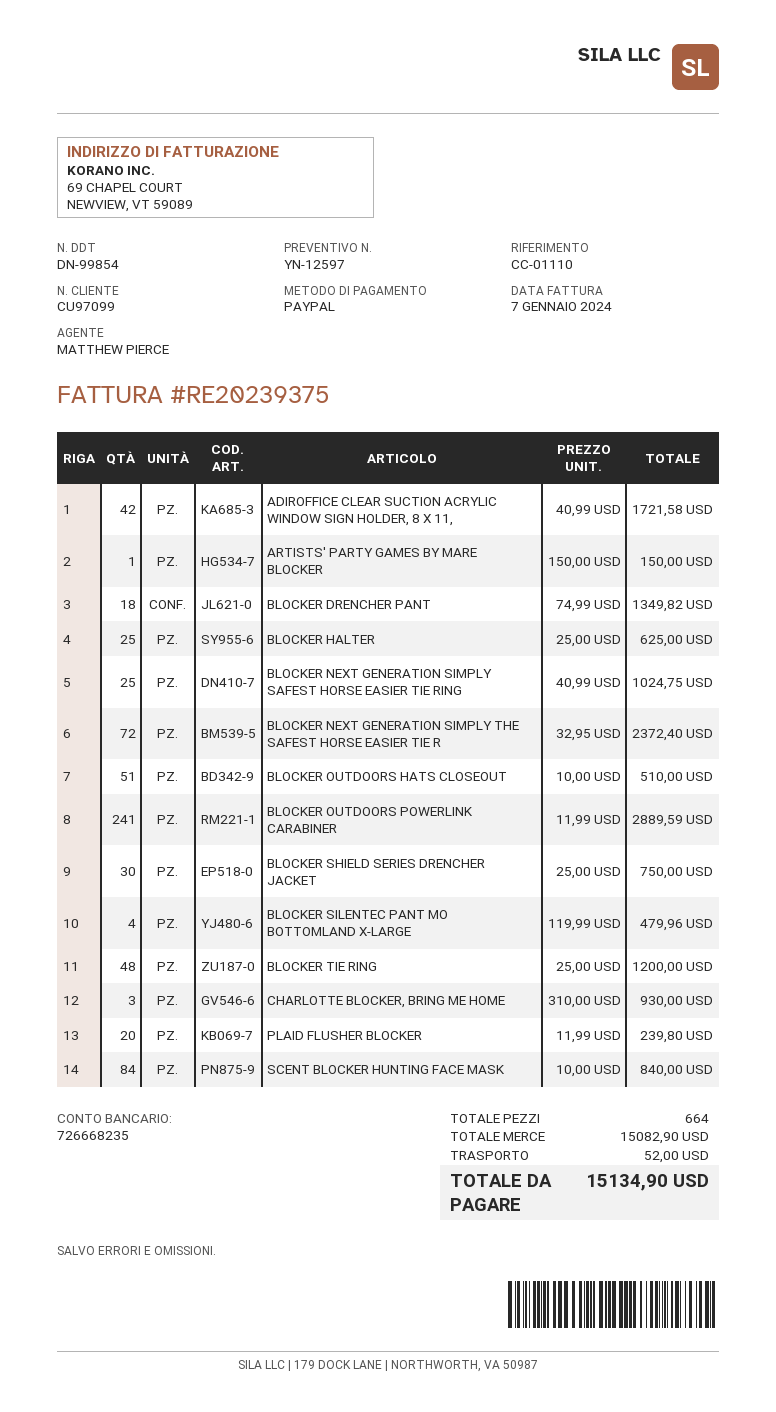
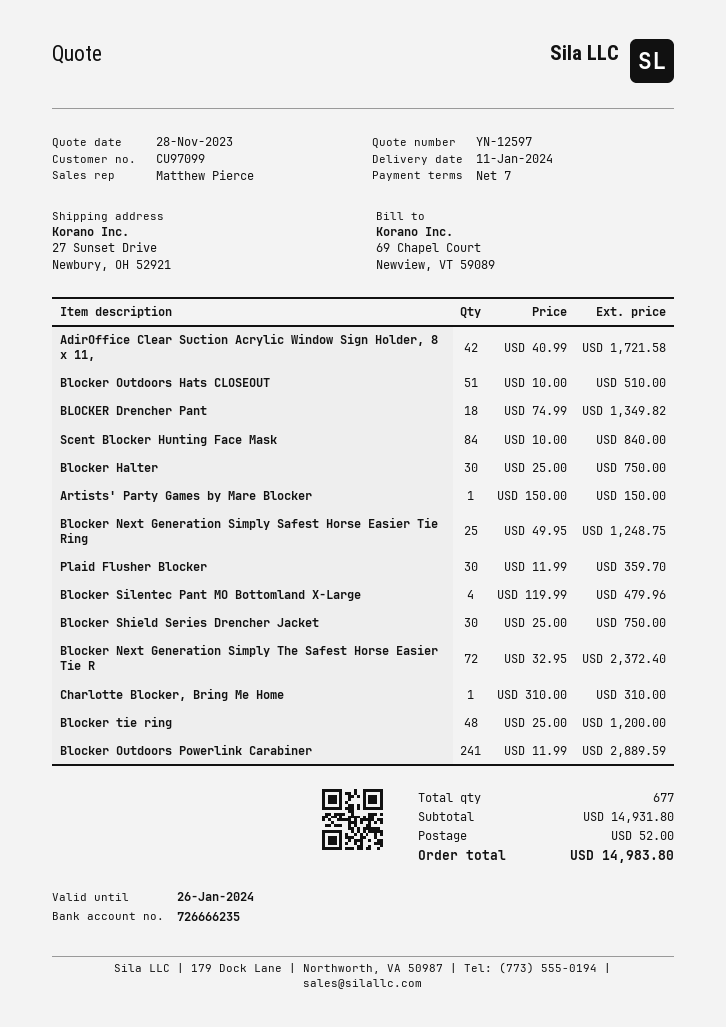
bank account: 726668235 -> 726666235
BLOCKER HALTER: 25 x 25.00 = 625.00 -> 30 x 25.00 = 750.00
BLOCKER NEXT GENERATION SIMPLY SAFEST HORSE EASIER TIE RING: 25 x 40.99 = 1024.75 -> 25 x 49.95 = 1248.75
CHARLOTTE BLOCKER, BRING ME HOME: 3 x 310.00 = 930.00 -> 1 x 310.00 = 310.00
PLAID FLUSHER BLOCKER: 20 x 11.99 = 239.80 -> 30 x 11.99 = 359.70
total quantity: 664 -> 677
subtotal: 15082.90 -> 14931.80
total: 15134.90 -> 14983.80

